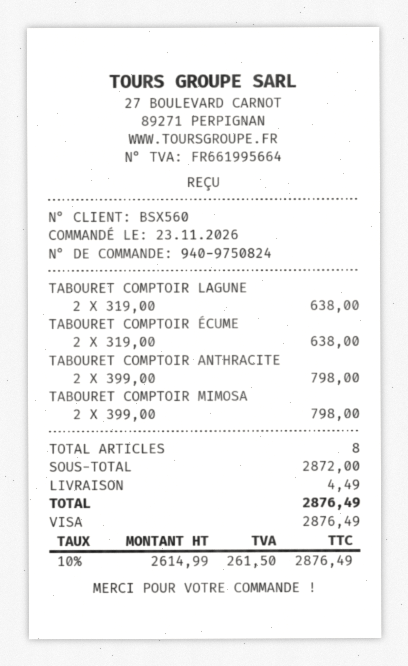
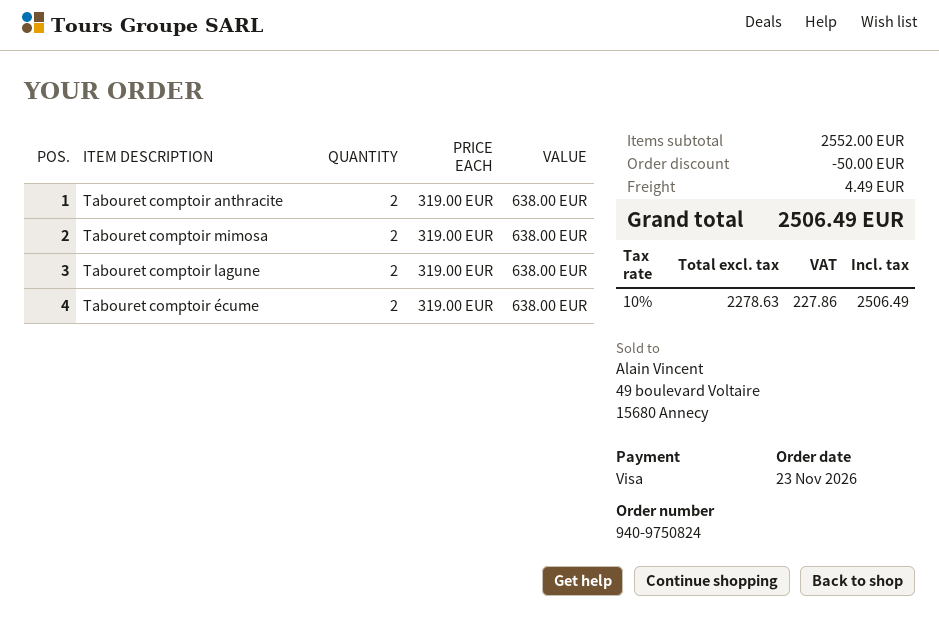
TABOURET COMPTOIR ANTHRACITE: 2 x 399.00 = 798.00 -> 2 x 319.00 = 638.00
TABOURET COMPTOIR MIMOSA: 2 x 399.00 = 798.00 -> 2 x 319.00 = 638.00
subtotal: 2872.00 -> 2552.00
discount: none -> 50.00
net: 2614.99 -> 2278.63
tax: 10% = 261.50 -> 10% = 227.86
total: 2876.49 -> 2506.49

